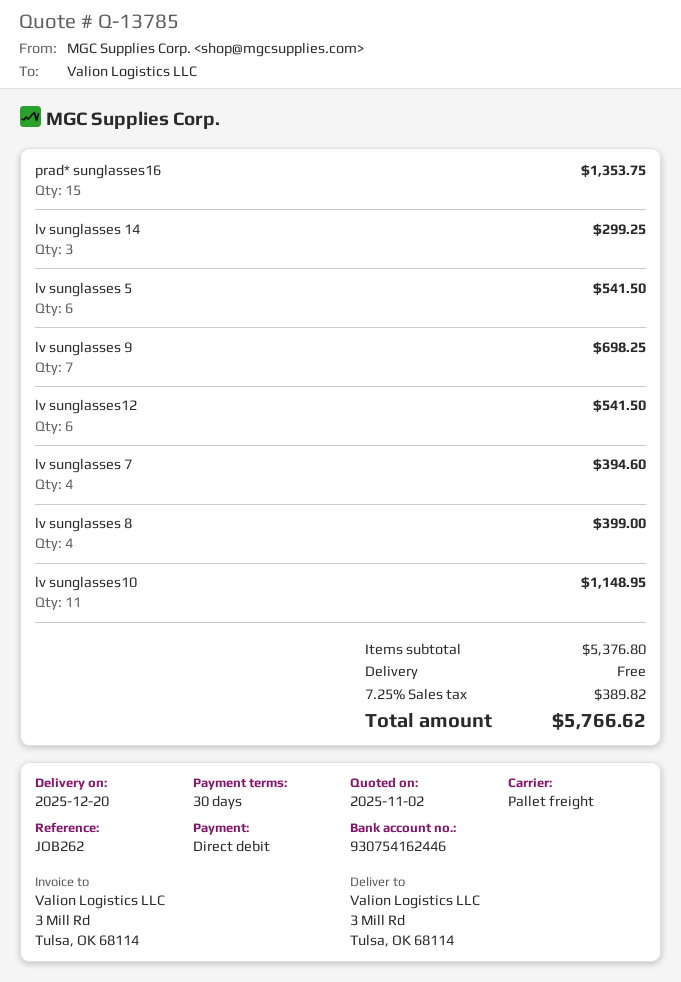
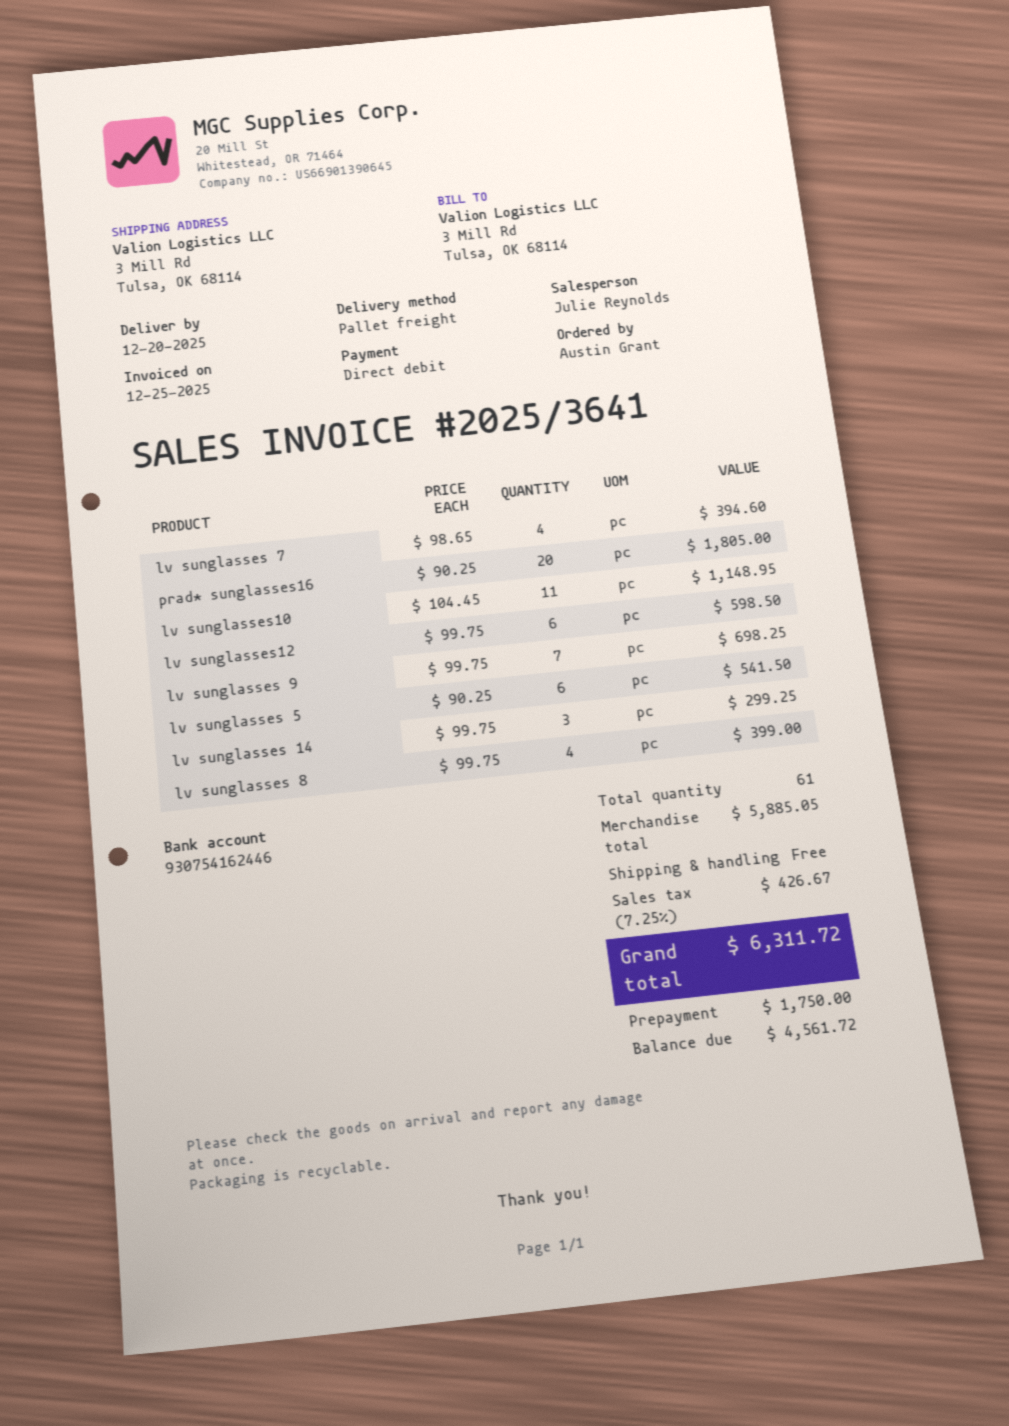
prad* sunglasses16: 15 for 1353.75 -> 20 for 1805.00
lv sunglasses12: 6 for 541.50 -> 6 for 598.50
subtotal: 5376.80 -> 5885.05
tax: 7.25% = 389.82 -> 7.25% = 426.67
total: 5766.62 -> 6311.72

